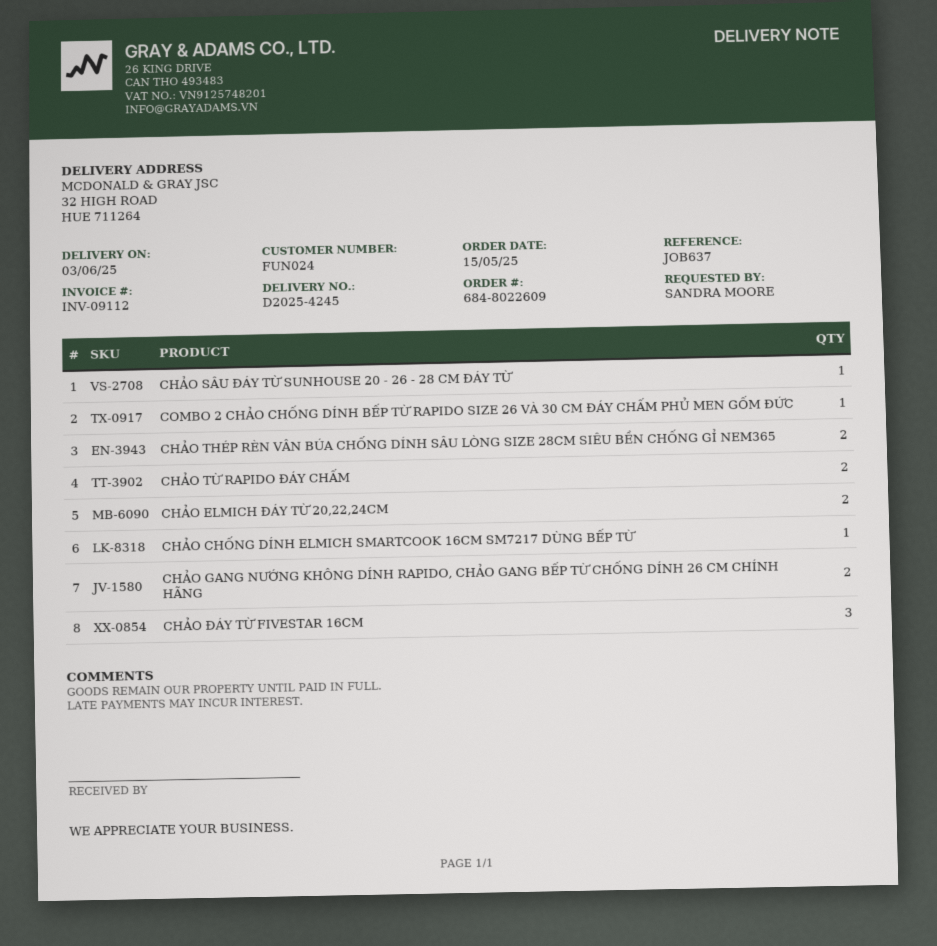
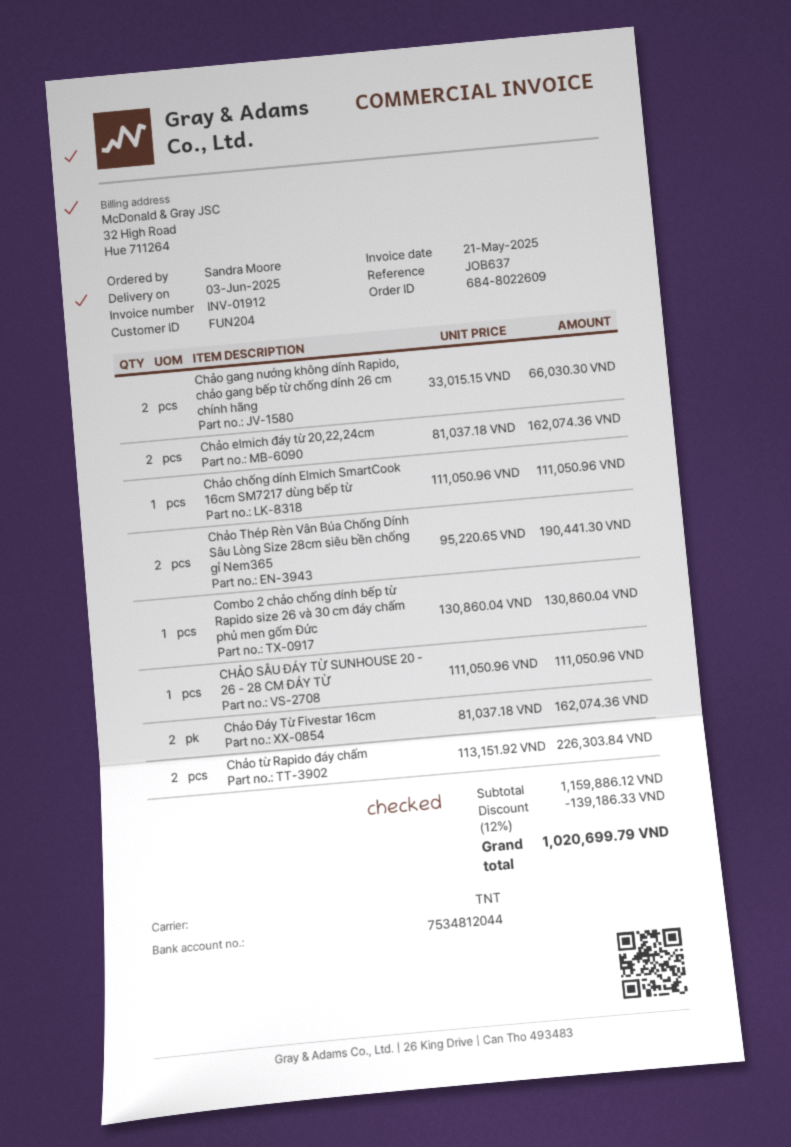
invoice number: INV-09112 -> INV-01912
customer number: FUN024 -> FUN204
CHẢO ĐÁY TỪ FIVESTAR 16CM: 3 -> 2

